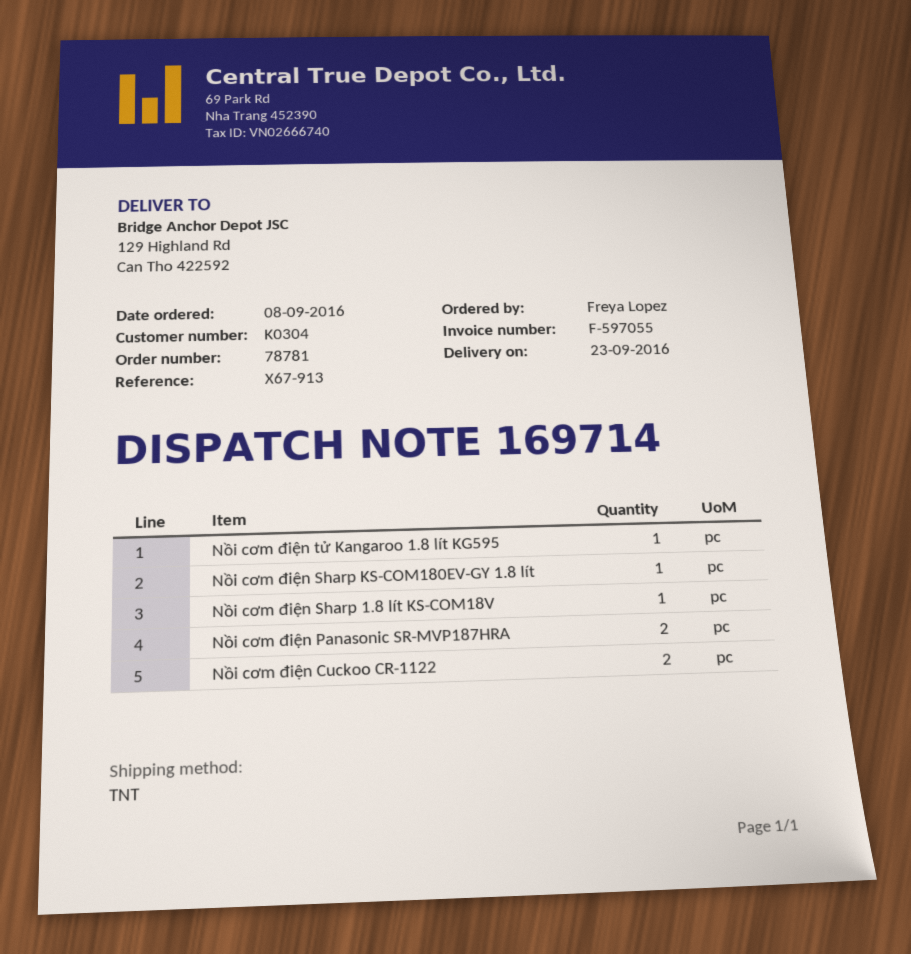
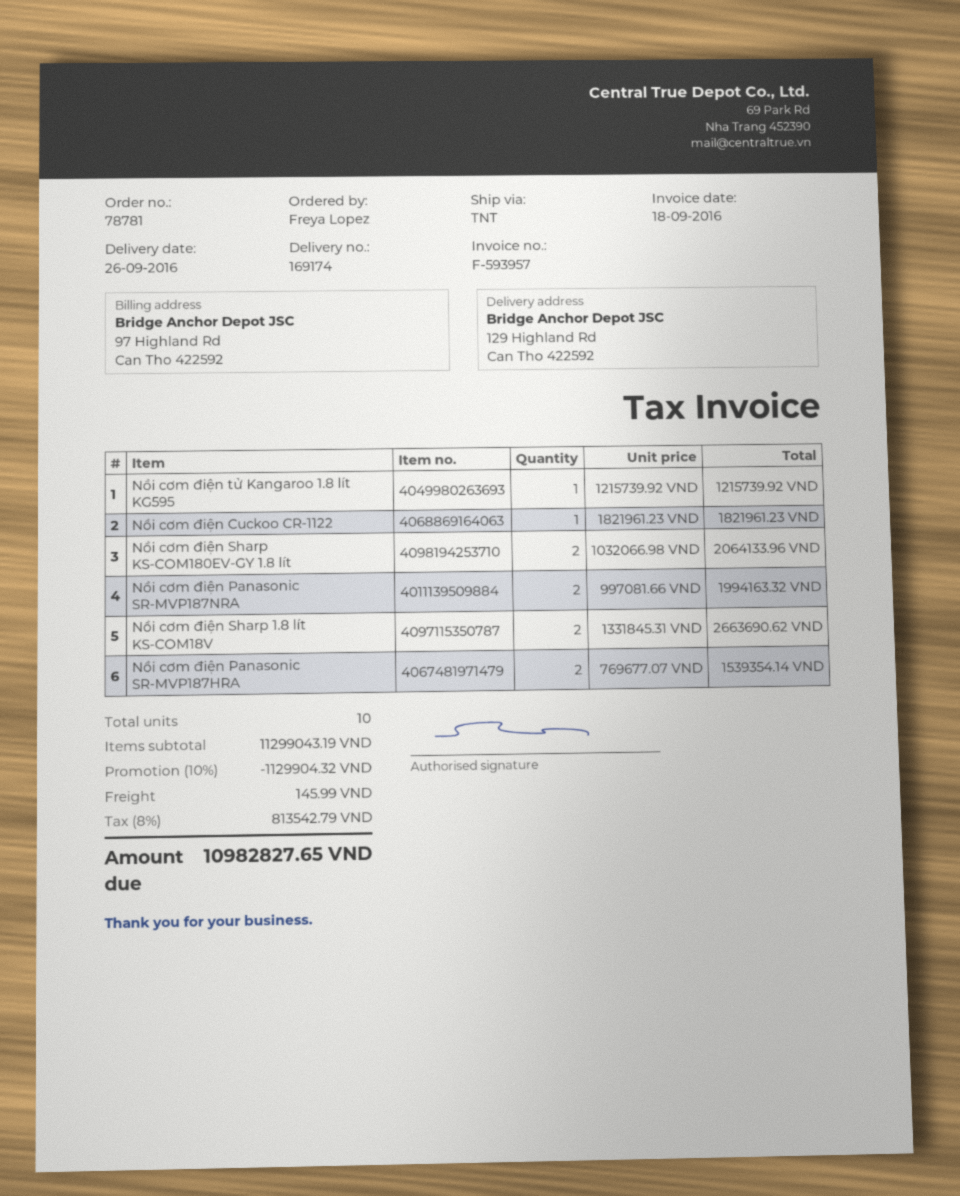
delivery note number: 169714 -> 169174
delivery date: 2016-09-23 -> 2016-09-26
invoice number: F-597055 -> F-593957
Nồi cơm điện Sharp KS-COM180EV-GY 1.8 lít: 1 -> 2
Nồi cơm điện Sharp 1.8 lít KS-COM18V: 1 -> 2
Nồi cơm điện Cuckoo CR-1122: 2 -> 1
Nồi cơm điện Panasonic SR-MVP187NRA: none -> 2

